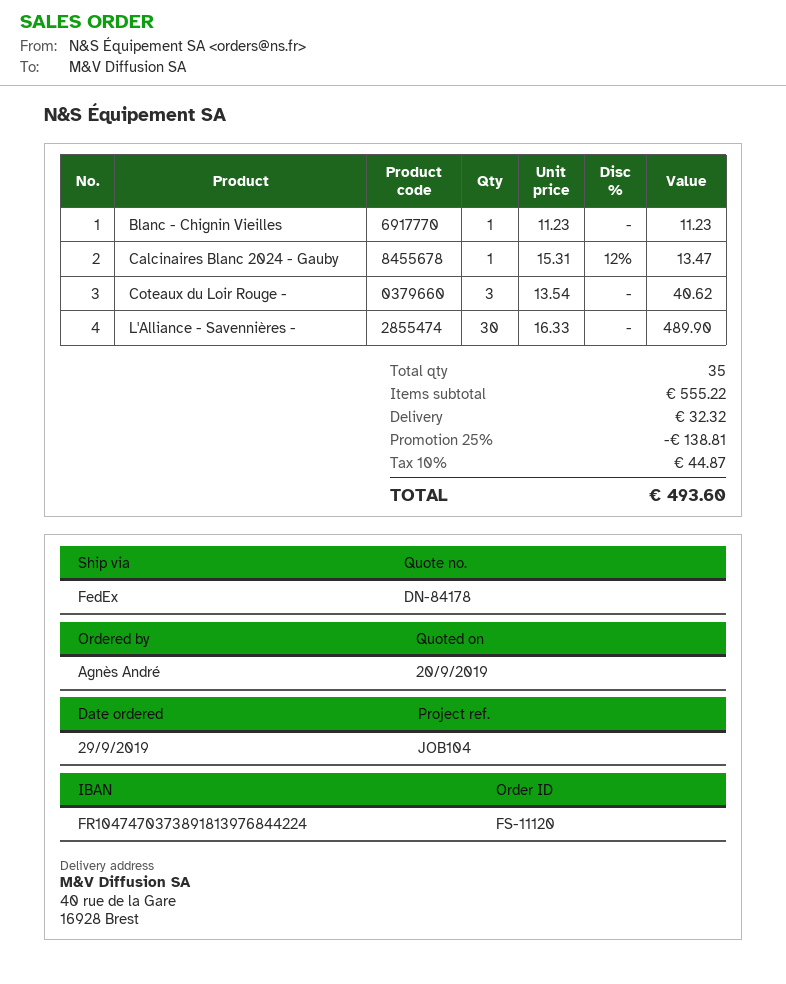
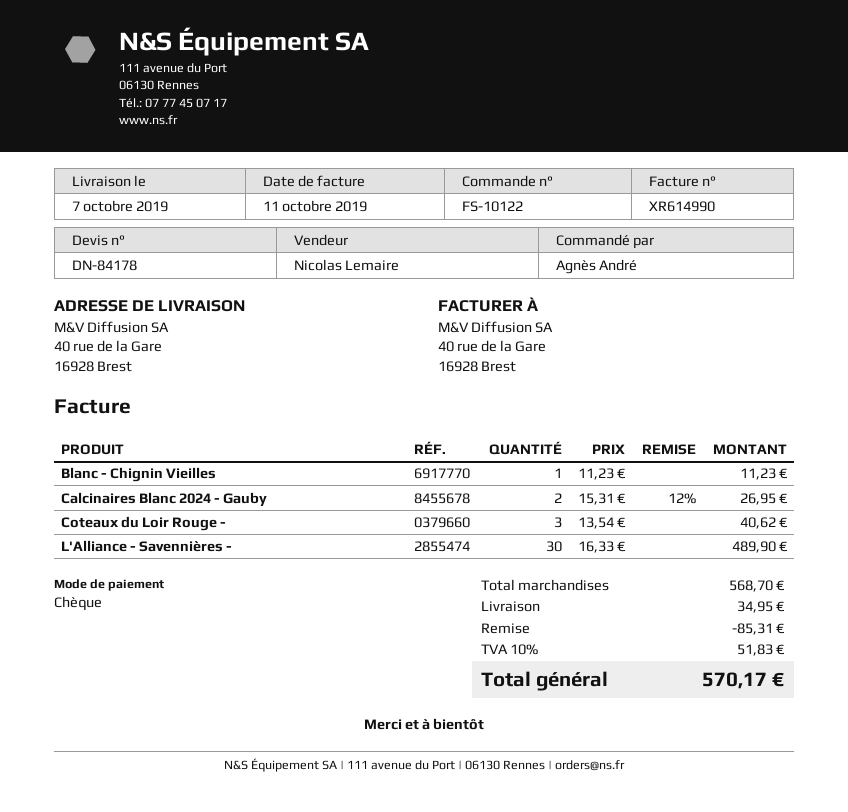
order number: FS-11120 -> FS-10122
Calcinaires Blanc 2024 - Gauby: 1 x 15.31 - 12% = 13.47 -> 2 x 15.31 - 12% = 26.95
subtotal: 555.22 -> 568.70
discount: 138.81 -> 85.31
shipping: 32.32 -> 34.95
tax: 10% = 44.87 -> 10% = 51.83
total: 493.60 -> 570.17

